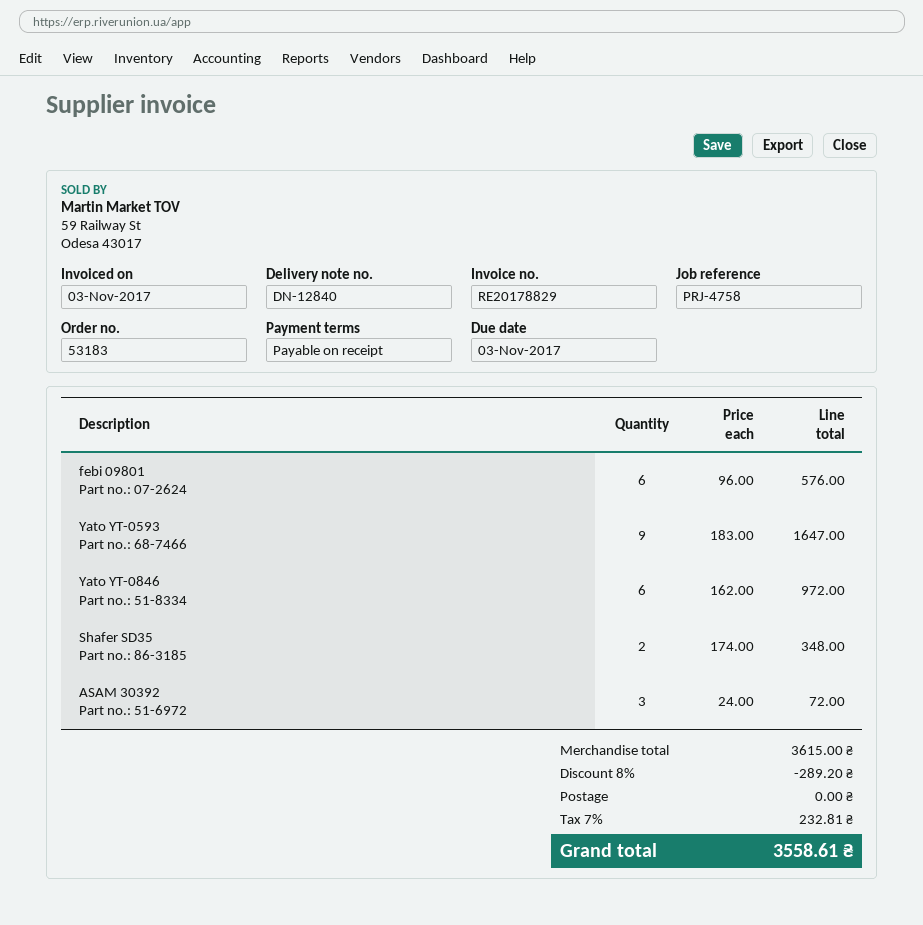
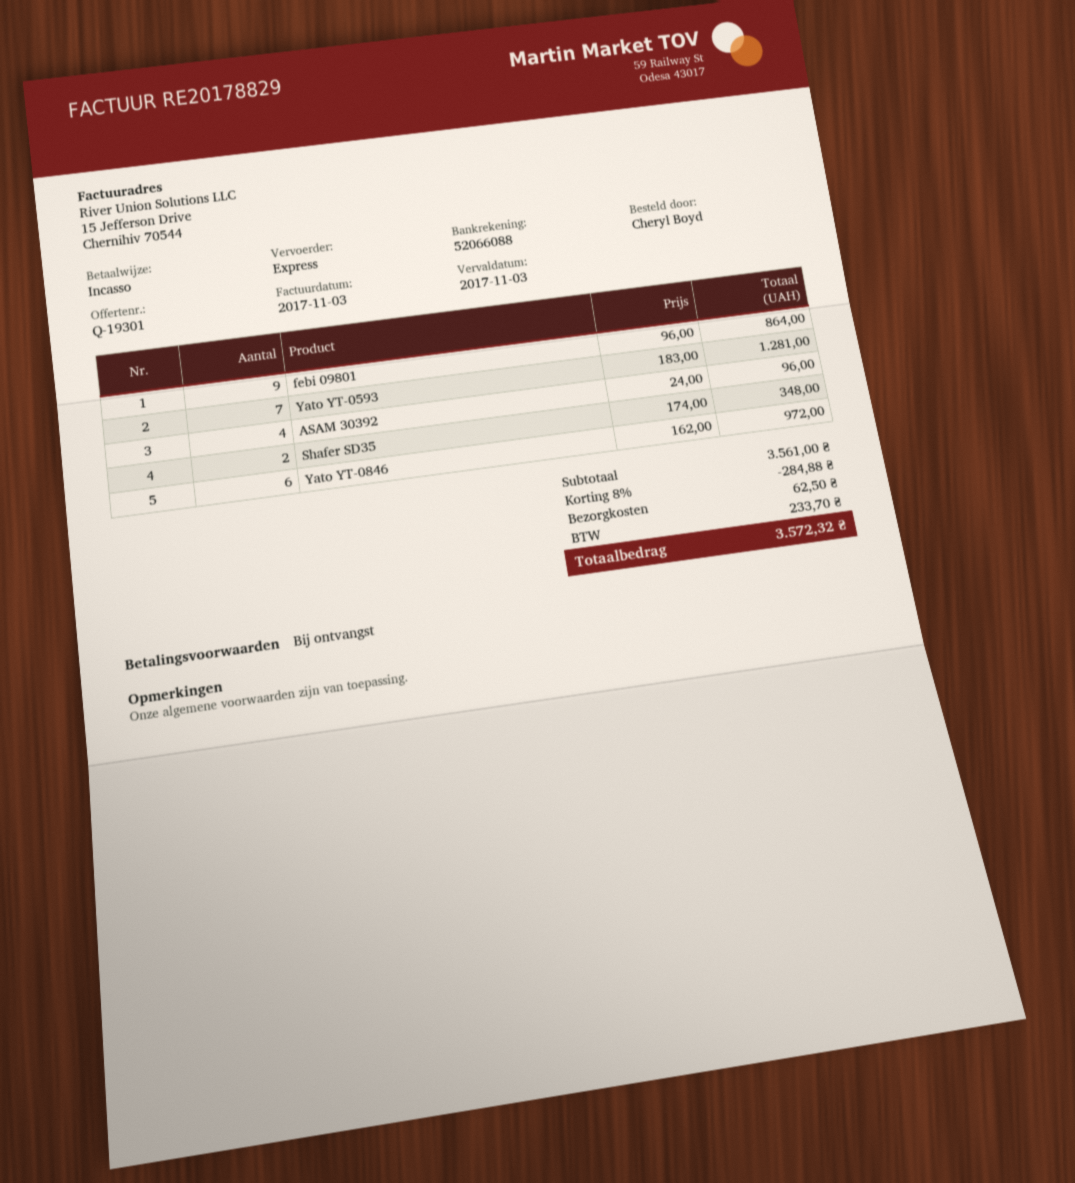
febi 09801: 6 x 96.00 = 576.00 -> 9 x 96.00 = 864.00
Yato YT-0593: 9 x 183.00 = 1647.00 -> 7 x 183.00 = 1281.00
ASAM 30392: 3 x 24.00 = 72.00 -> 4 x 24.00 = 96.00
subtotal: 3615.00 -> 3561.00
discount: 8% = 289.20 -> 8% = 284.88
shipping: 0.00 -> 62.50
tax: 232.81 -> 233.70
total: 3558.61 -> 3572.32

